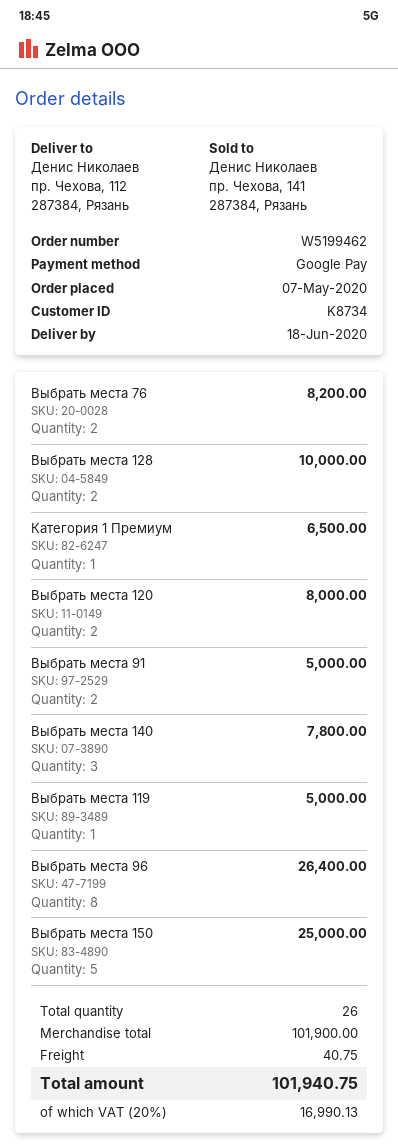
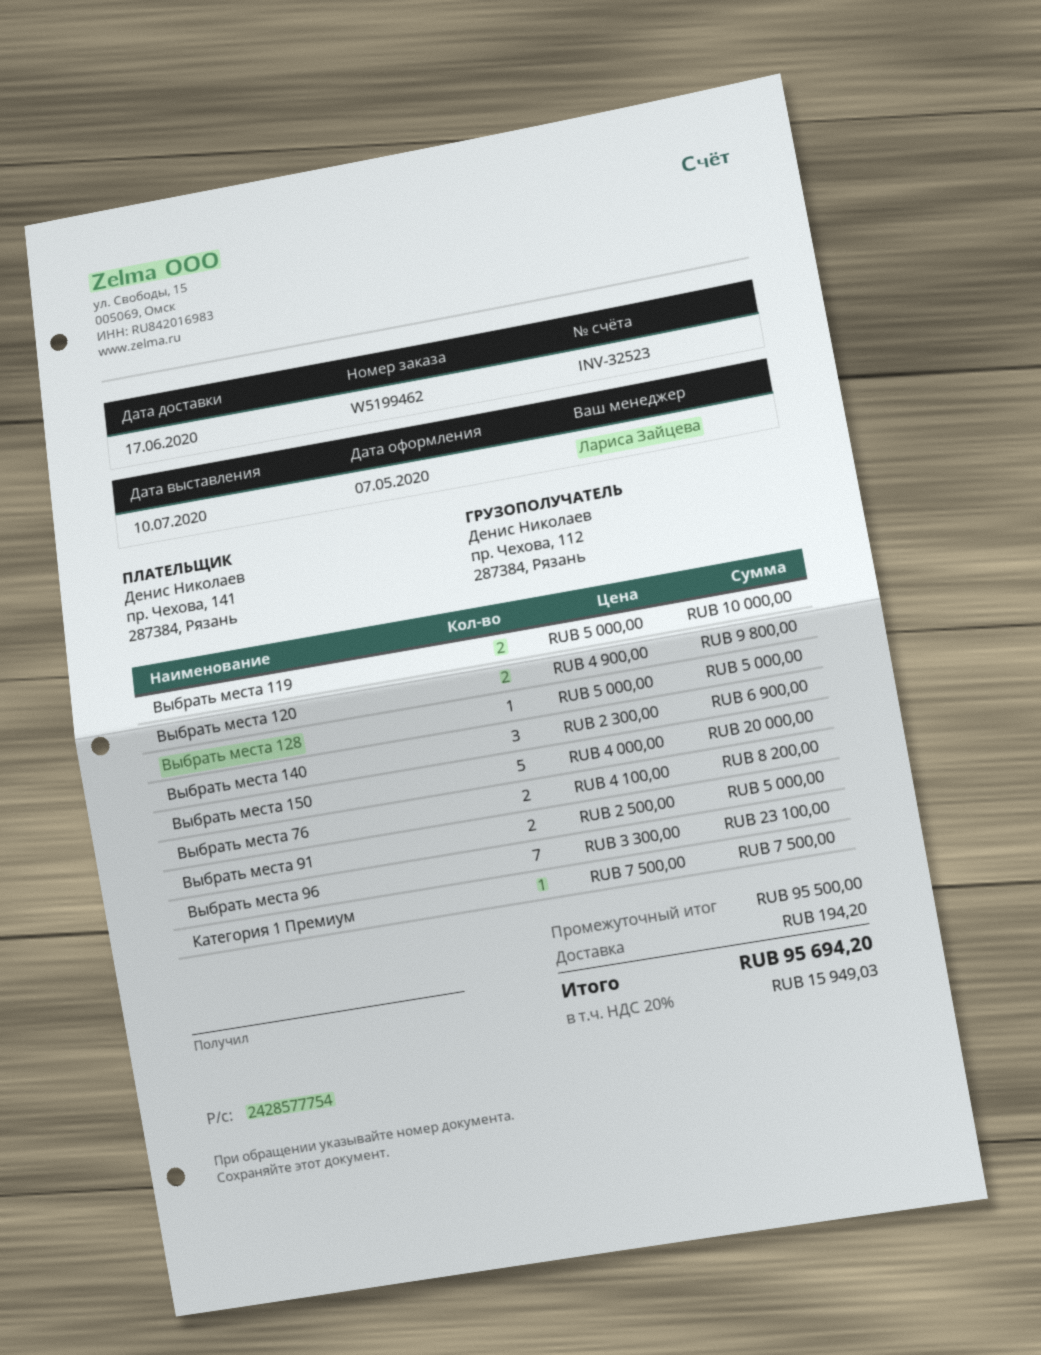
delivery date: 2020-06-18 -> 2020-06-17
Выбрать места 128: 2 for 10000.00 -> 1 for 5000.00
Категория 1 Премиум: 1 for 6500.00 -> 1 for 7500.00
Выбрать места 120: 2 for 8000.00 -> 2 for 9800.00
Выбрать места 140: 3 for 7800.00 -> 3 for 6900.00
Выбрать места 119: 1 for 5000.00 -> 2 for 10000.00
Выбрать места 96: 8 for 26400.00 -> 7 for 23100.00
Выбрать места 150: 5 for 25000.00 -> 5 for 20000.00
subtotal: 101900.00 -> 95500.00
shipping: 40.75 -> 194.20
tax: 20% = 16990.13 -> 20% = 15949.03
total: 101940.75 -> 95694.20

